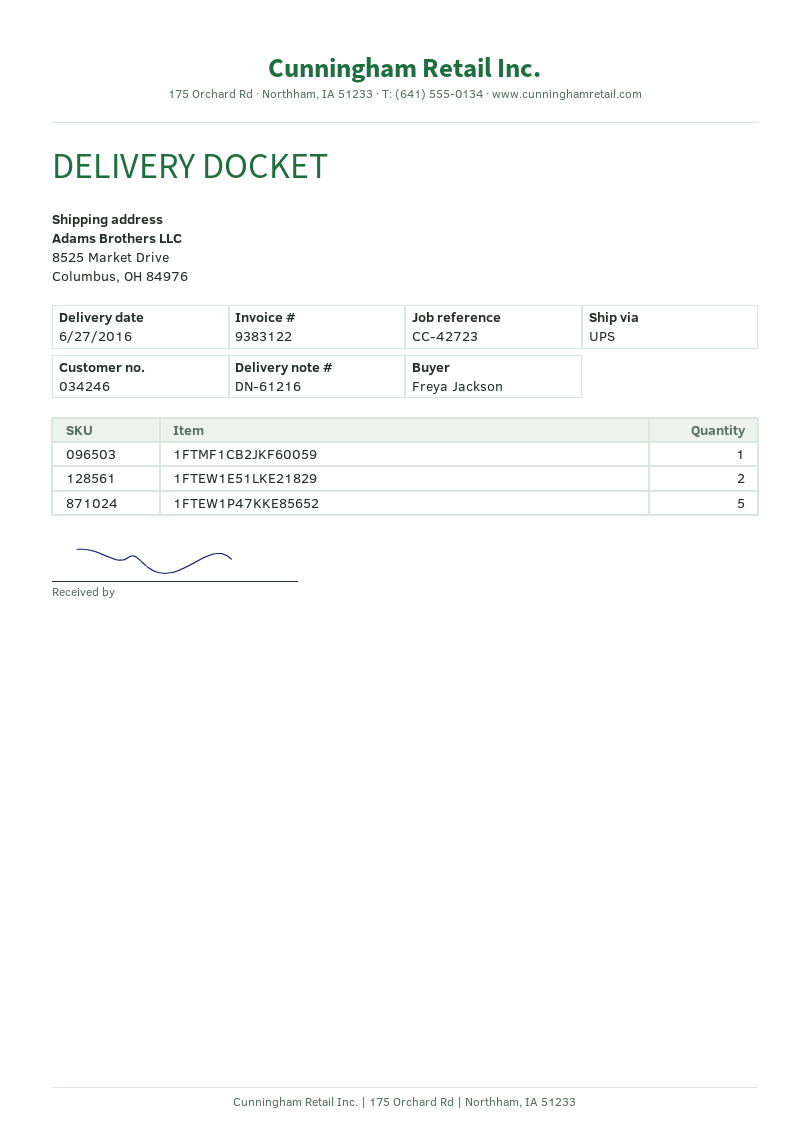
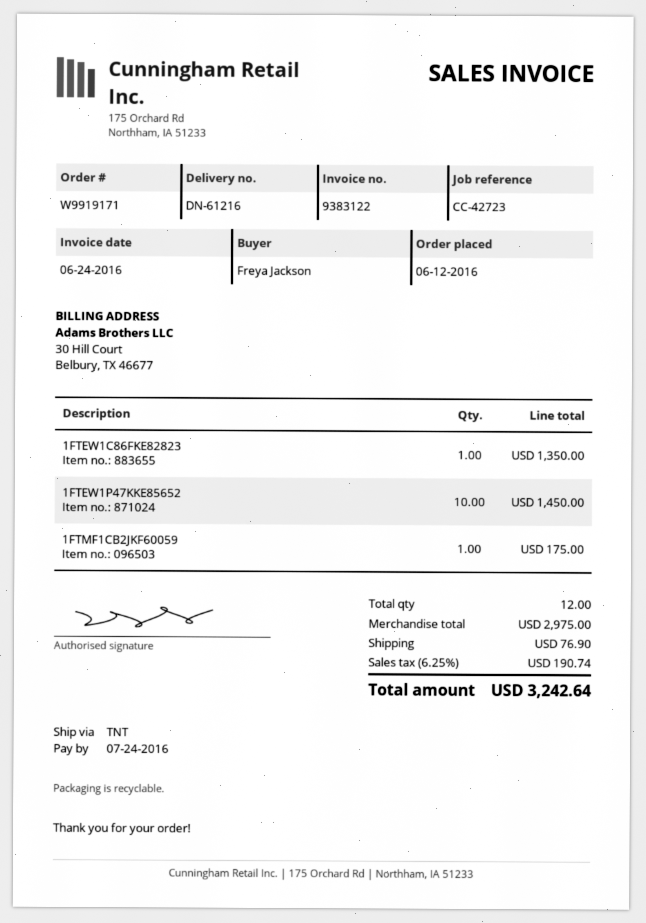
shipping method: UPS -> TNT
1FTEW1E51LKE21829: 2 -> none
1FTEW1P47KKE85652: 5 -> 10
1FTEW1C86FKE82823: none -> 1

